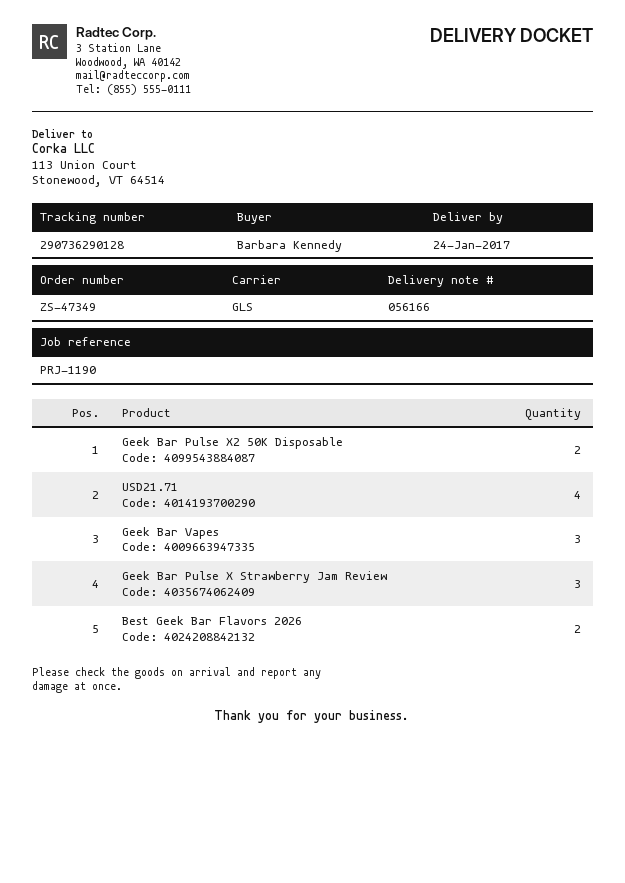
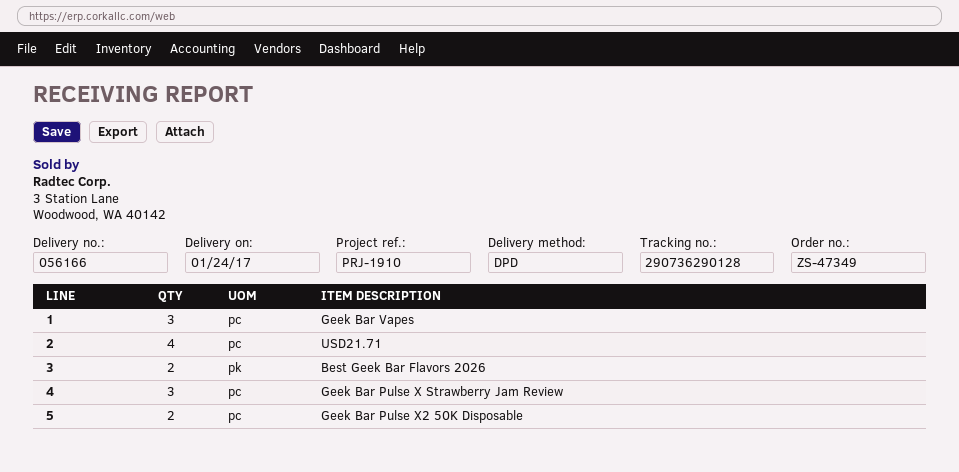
reference: PRJ-1190 -> PRJ-1910
shipping method: GLS -> DPD

